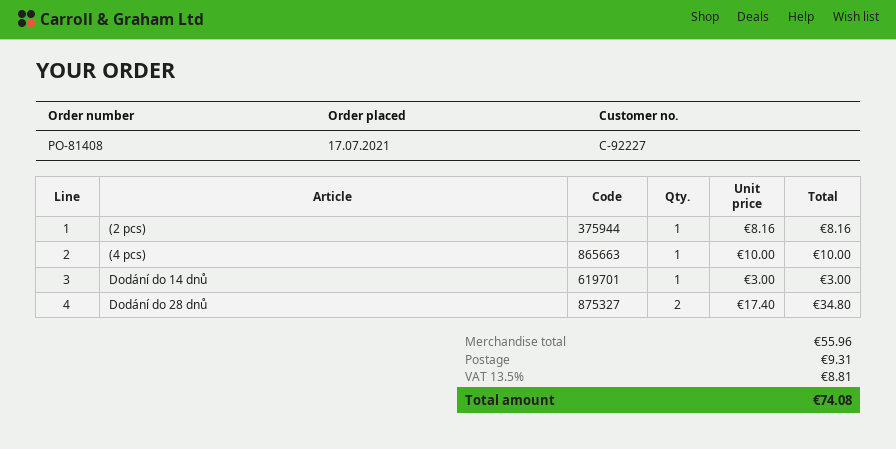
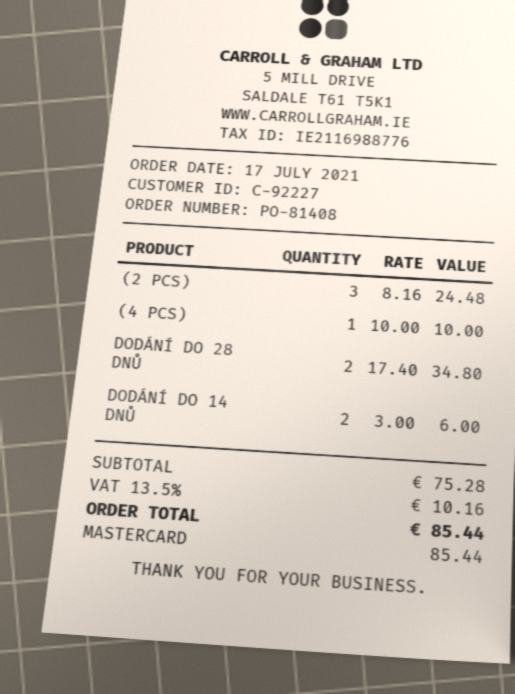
(2 pcs): 1 x 8.16 = 8.16 -> 3 x 8.16 = 24.48
Dodání do 14 dnů: 1 x 3.00 = 3.00 -> 2 x 3.00 = 6.00
subtotal: 55.96 -> 75.28
shipping: 9.31 -> none
tax: 13.5% = 8.81 -> 13.5% = 10.16
total: 74.08 -> 85.44

